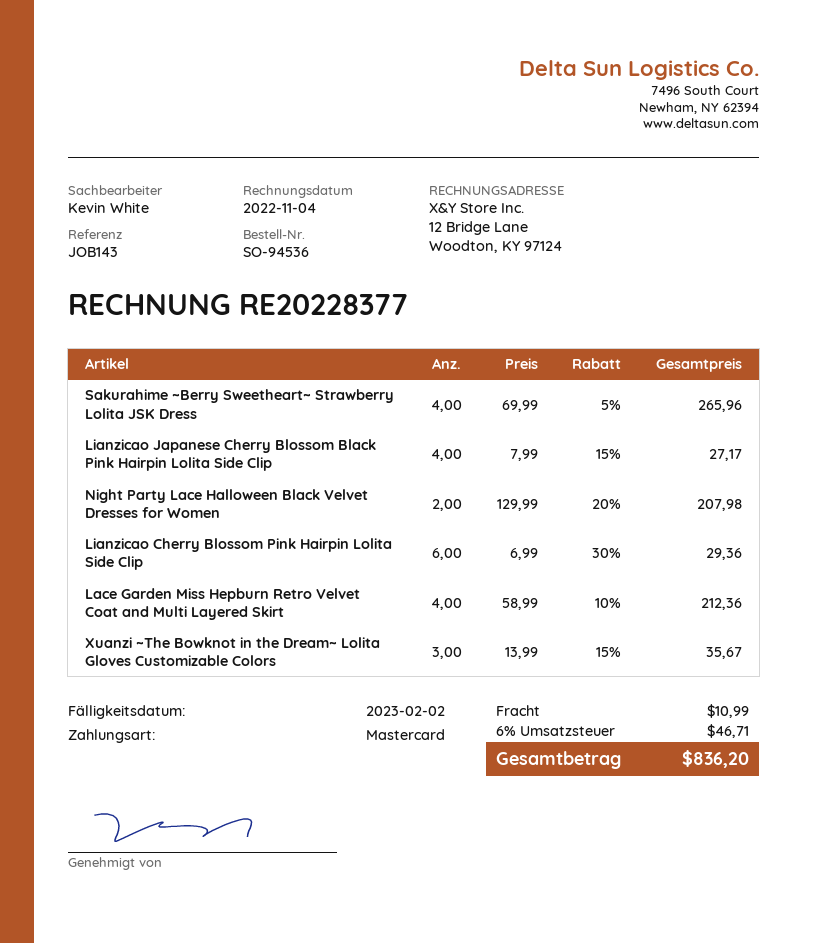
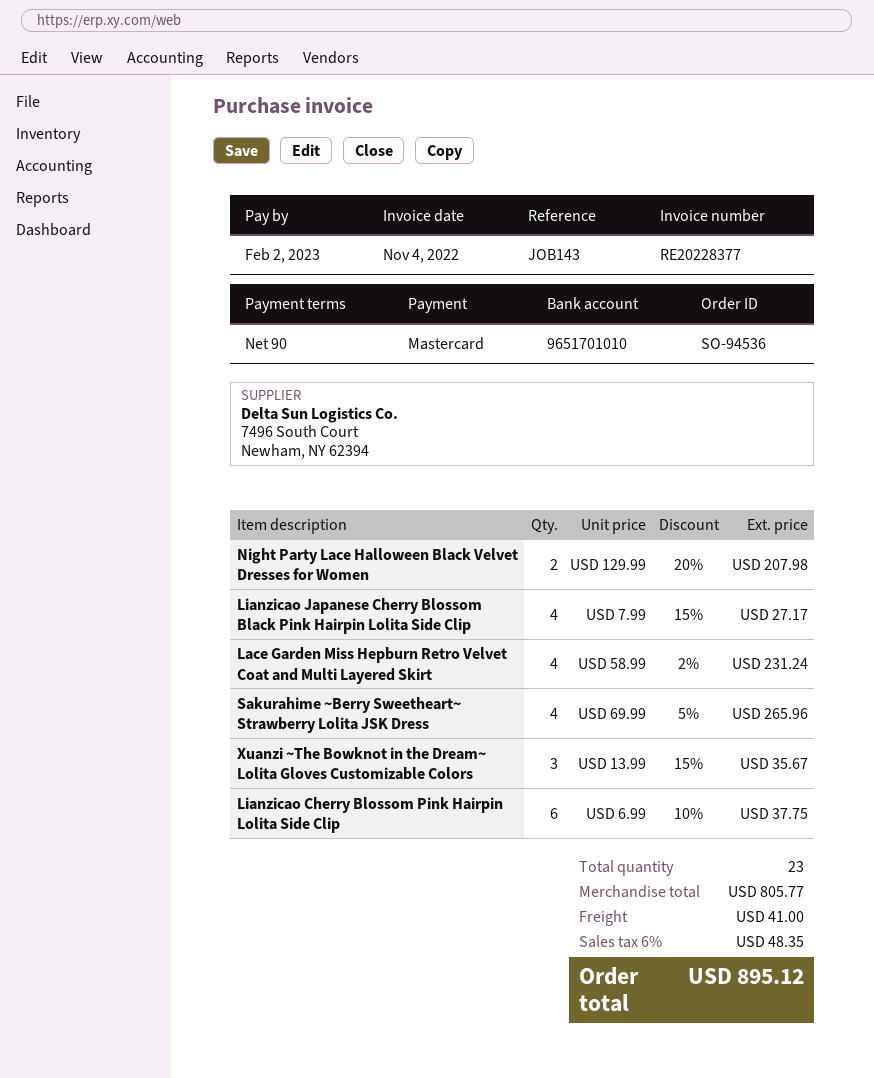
Lianzicao Cherry Blossom Pink Hairpin Lolita Side Clip: 6 x 6.99 - 30% = 29.36 -> 6 x 6.99 - 10% = 37.75
Lace Garden Miss Hepburn Retro Velvet Coat and Multi Layered Skirt: 4 x 58.99 - 10% = 212.36 -> 4 x 58.99 - 2% = 231.24
shipping: 10.99 -> 41.00
tax: 6% = 46.71 -> 6% = 48.35
total: 836.20 -> 895.12

